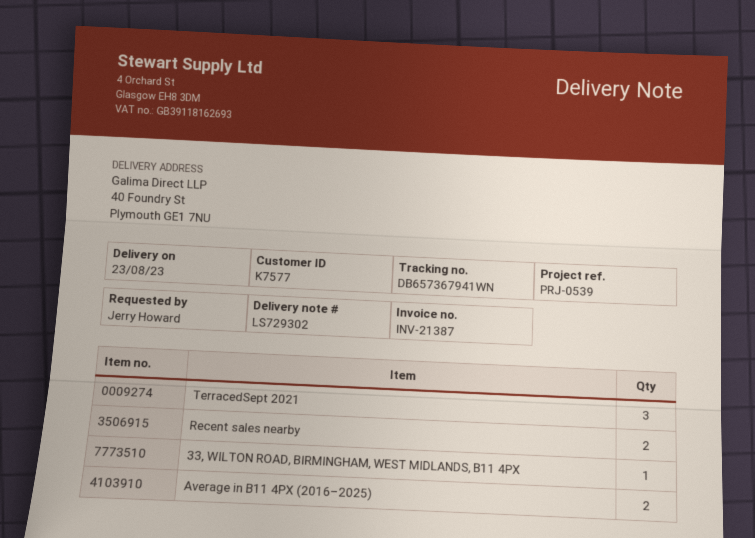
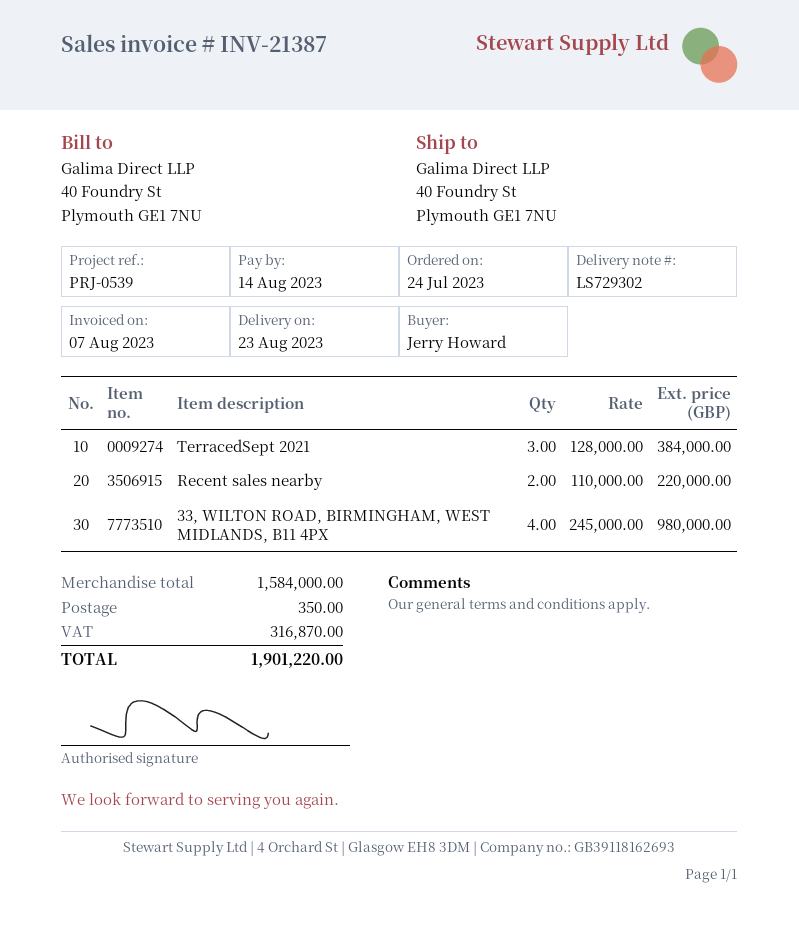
33, WILTON ROAD, BIRMINGHAM, WEST MIDLANDS, B11 4PX: 1 -> 4
Average in B11 4PX (2016–2025): 2 -> none

